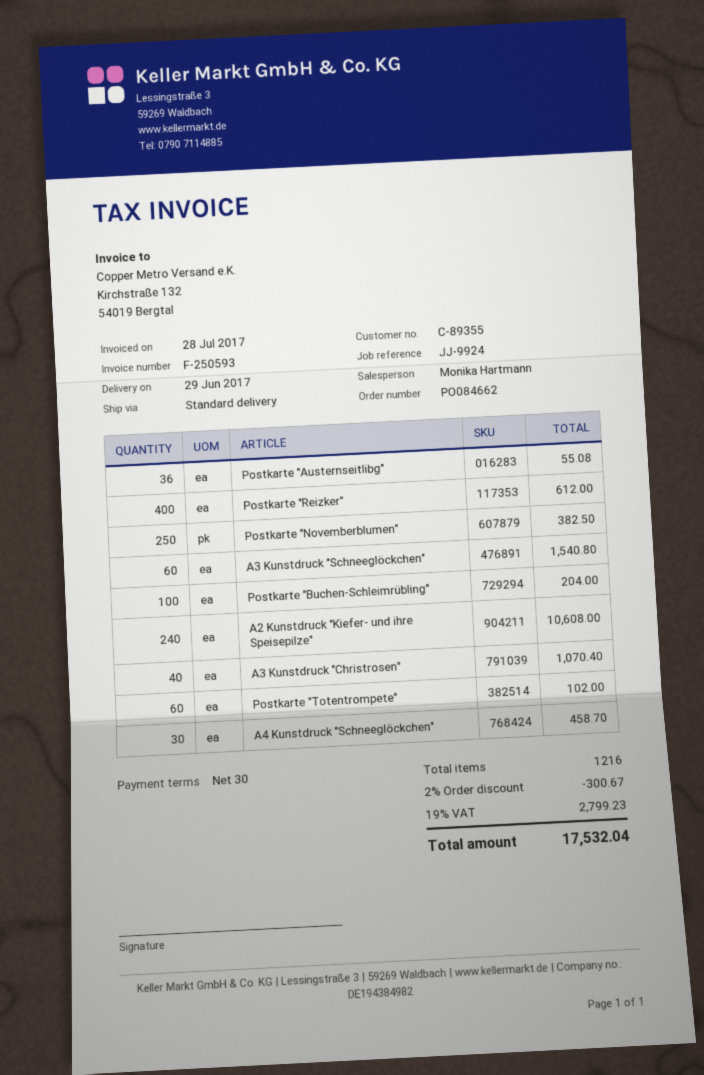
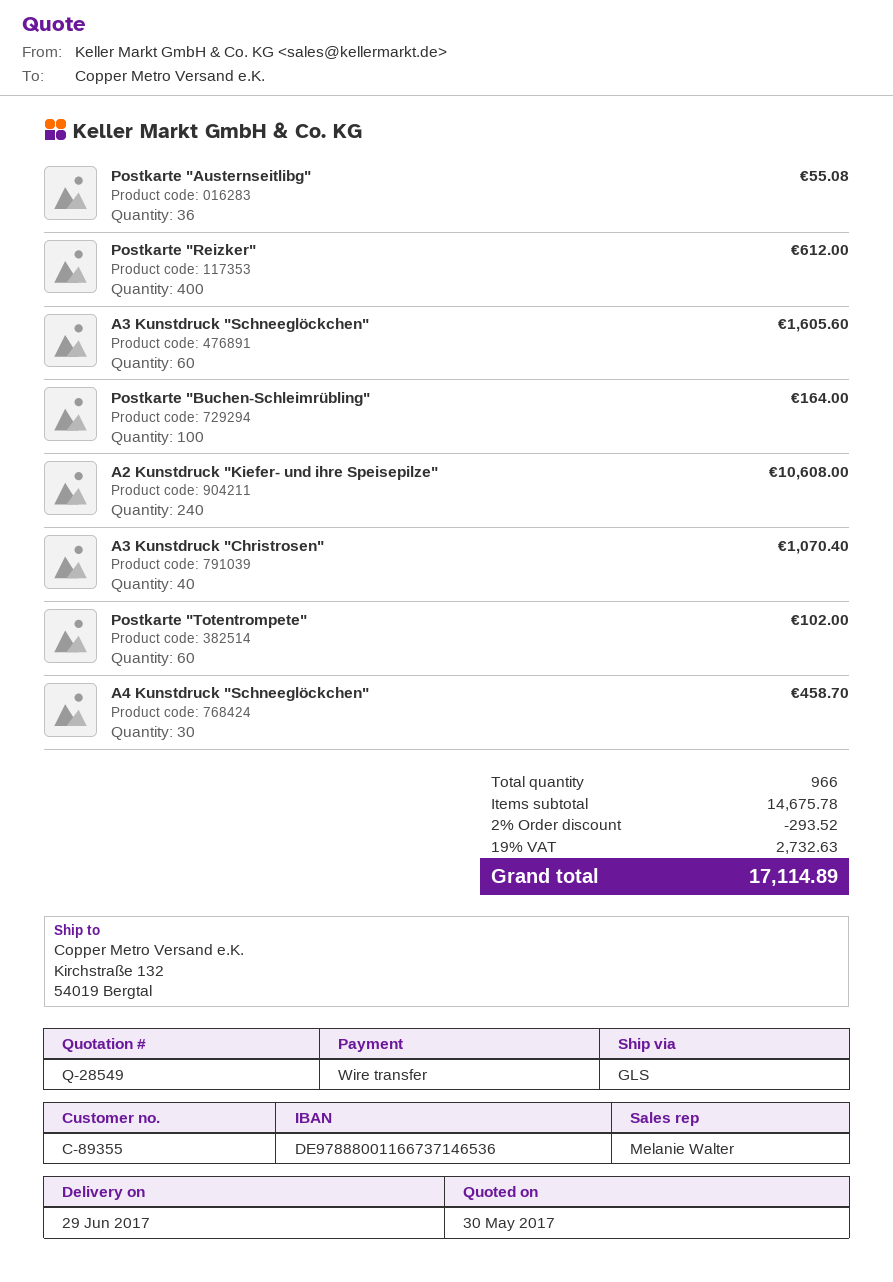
sales rep: Monika Hartmann -> Melanie Walter
shipping method: standard -> GLS
Postkarte "Novemberblumen": 250 for 382.50 -> none
A3 Kunstdruck "Schneeglöckchen": 60 for 1540.80 -> 60 for 1605.60
Postkarte "Buchen-Schleimrübling": 100 for 204.00 -> 100 for 164.00
total quantity: 1216 -> 966
discount: 2% = 300.67 -> 2% = 293.52
tax: 19% = 2799.23 -> 19% = 2732.63
total: 17532.04 -> 17114.89

